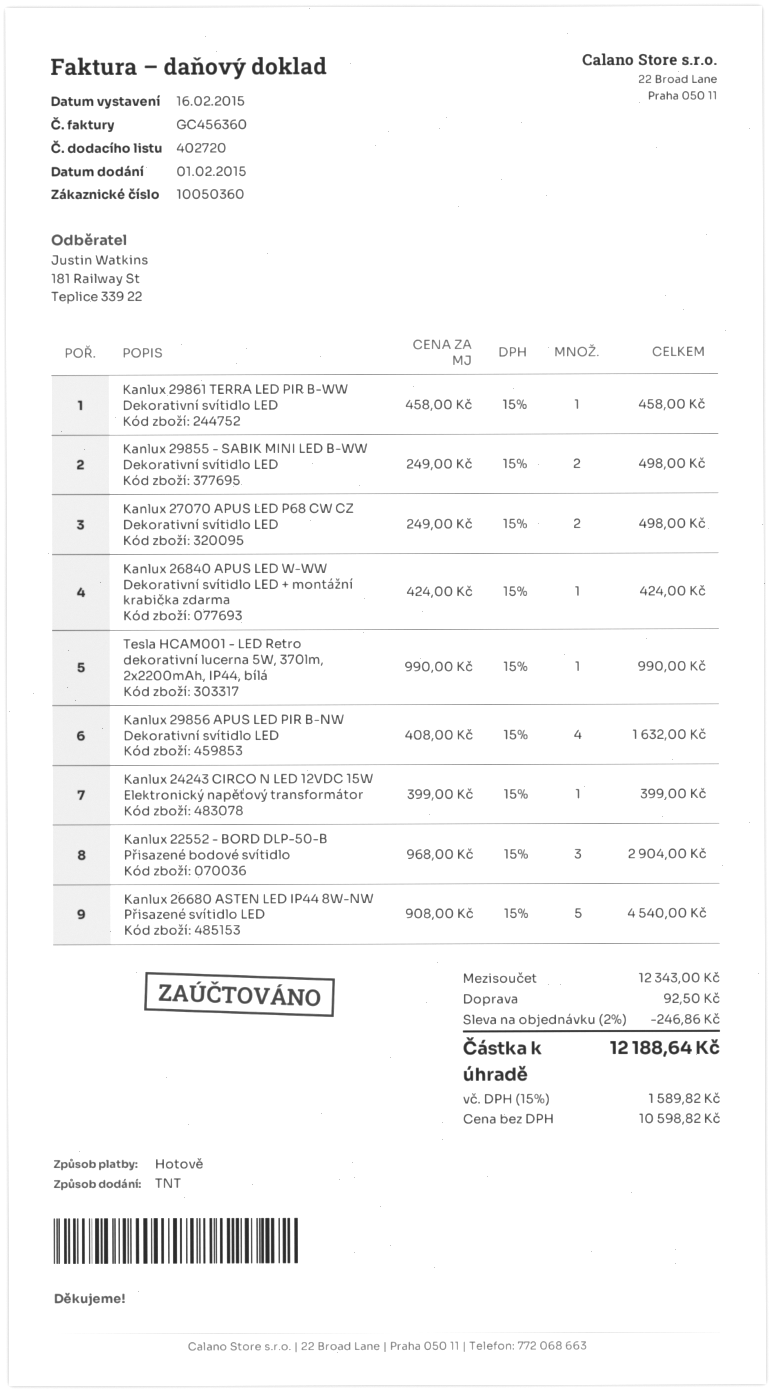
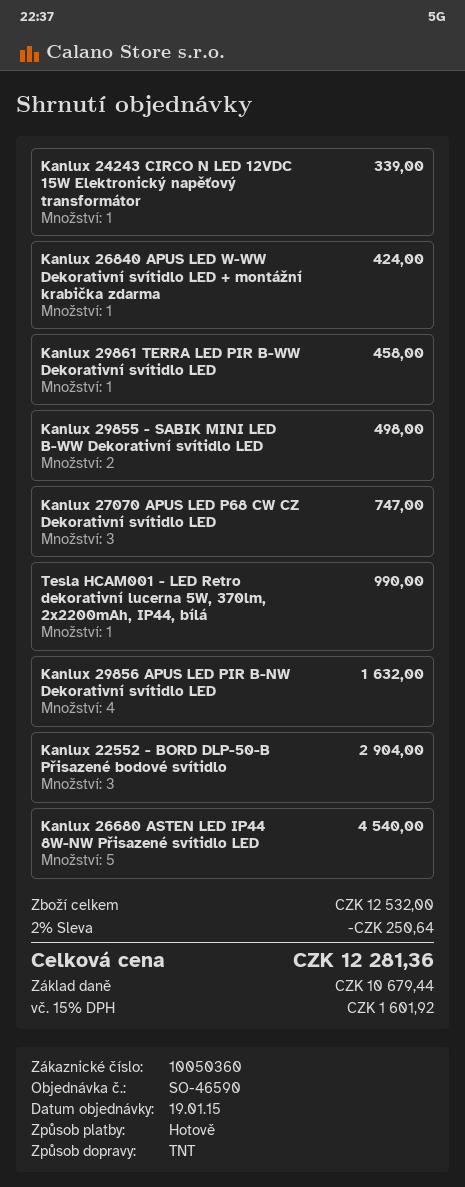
Kanlux 27070 APUS LED P68 CW CZ Dekorativní svítidlo LED: 2 for 498.00 -> 3 for 747.00
Kanlux 24243 CIRCO N LED 12VDC 15W Elektronický napěťový transformátor: 1 for 399.00 -> 1 for 339.00
subtotal: 12343.00 -> 12532.00
discount: 2% = 246.86 -> 2% = 250.64
shipping: 92.50 -> none
net: 10598.82 -> 10679.44
tax: 15% = 1589.82 -> 15% = 1601.92
total: 12188.64 -> 12281.36

